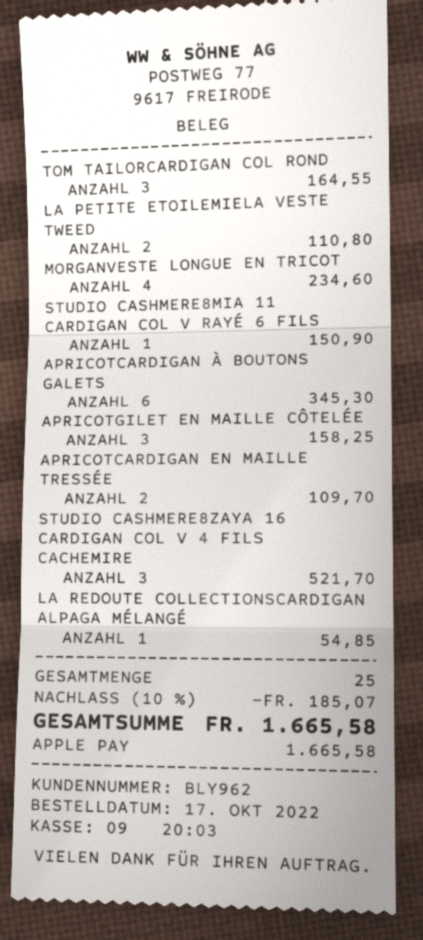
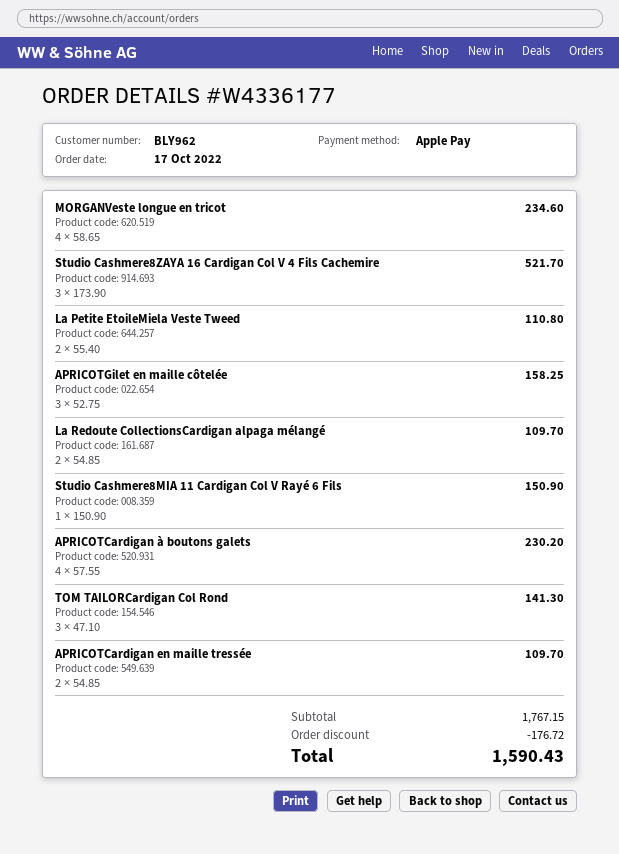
TOM TAILORCARDIGAN COL ROND: 3 for 164.55 -> 3 for 141.30
APRICOTCARDIGAN À BOUTONS GALETS: 6 for 345.30 -> 4 for 230.20
LA REDOUTE COLLECTIONSCARDIGAN ALPAGA MÉLANGÉ: 1 for 54.85 -> 2 for 109.70
discount: 185.07 -> 176.72
total: 1665.58 -> 1590.43

